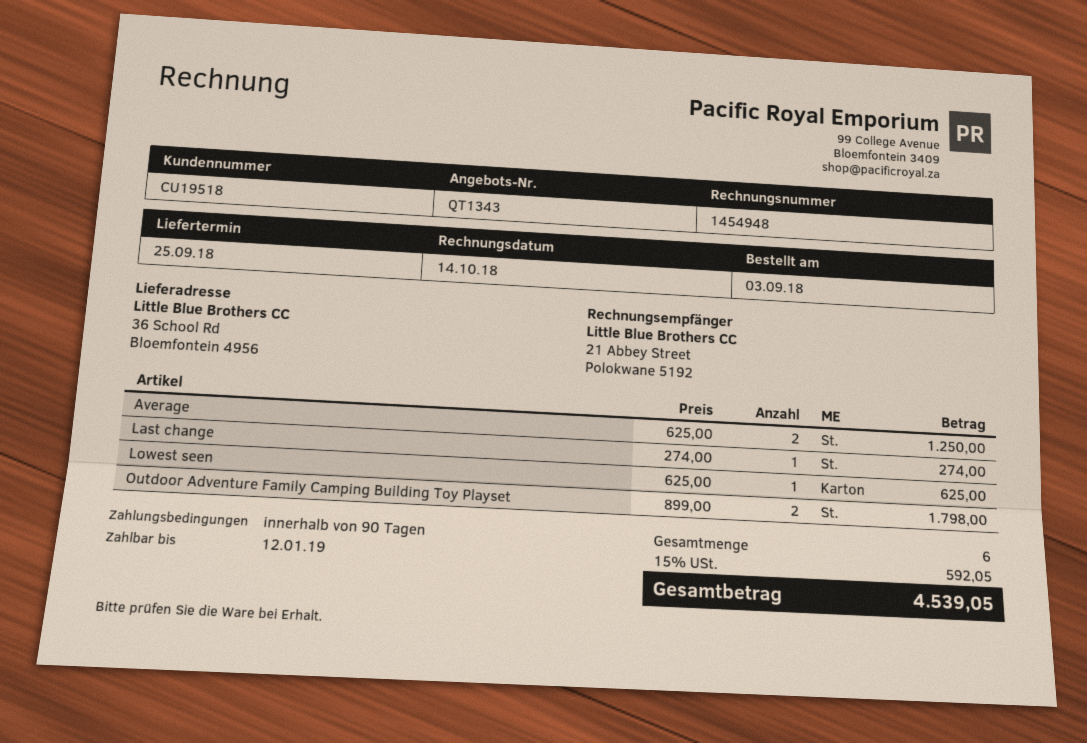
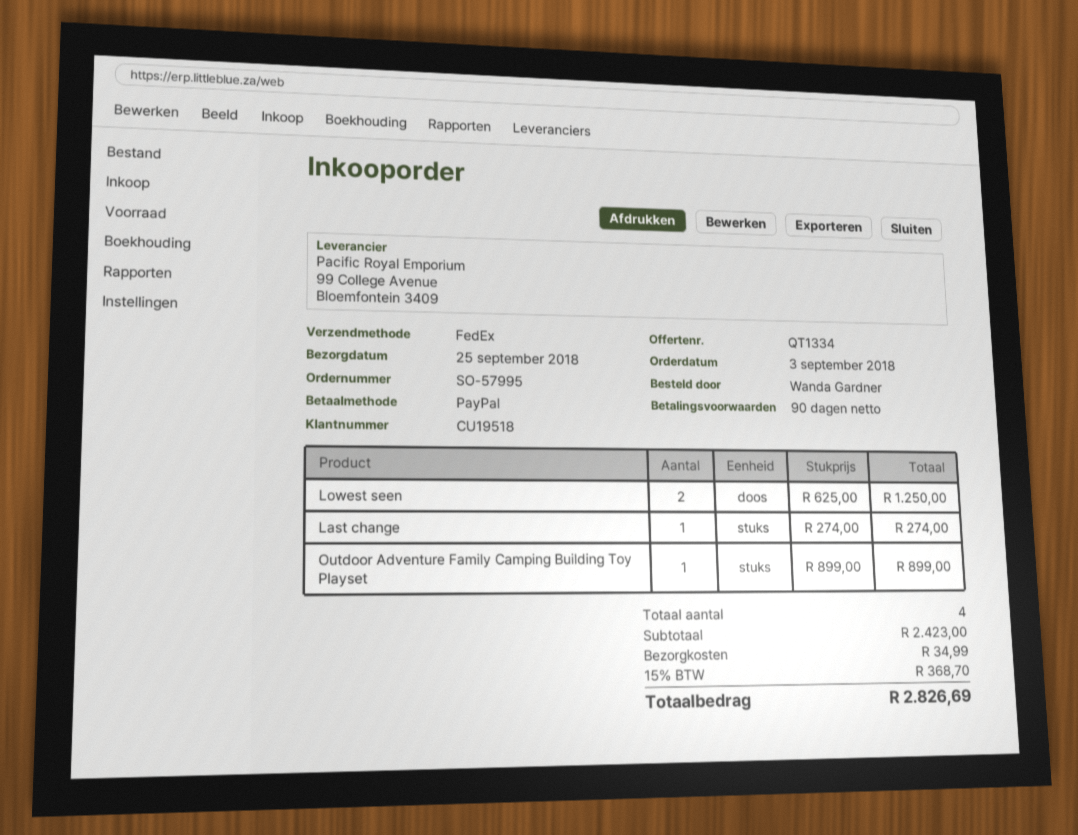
quote number: QT1343 -> QT1334
Average: 2 x 625.00 = 1250.00 -> none
Lowest seen: 1 x 625.00 = 625.00 -> 2 x 625.00 = 1250.00
Outdoor Adventure Family Camping Building Toy Playset: 2 x 899.00 = 1798.00 -> 1 x 899.00 = 899.00
total quantity: 6 -> 4
shipping: none -> 34.99
tax: 15% = 592.05 -> 15% = 368.70
total: 4539.05 -> 2826.69

